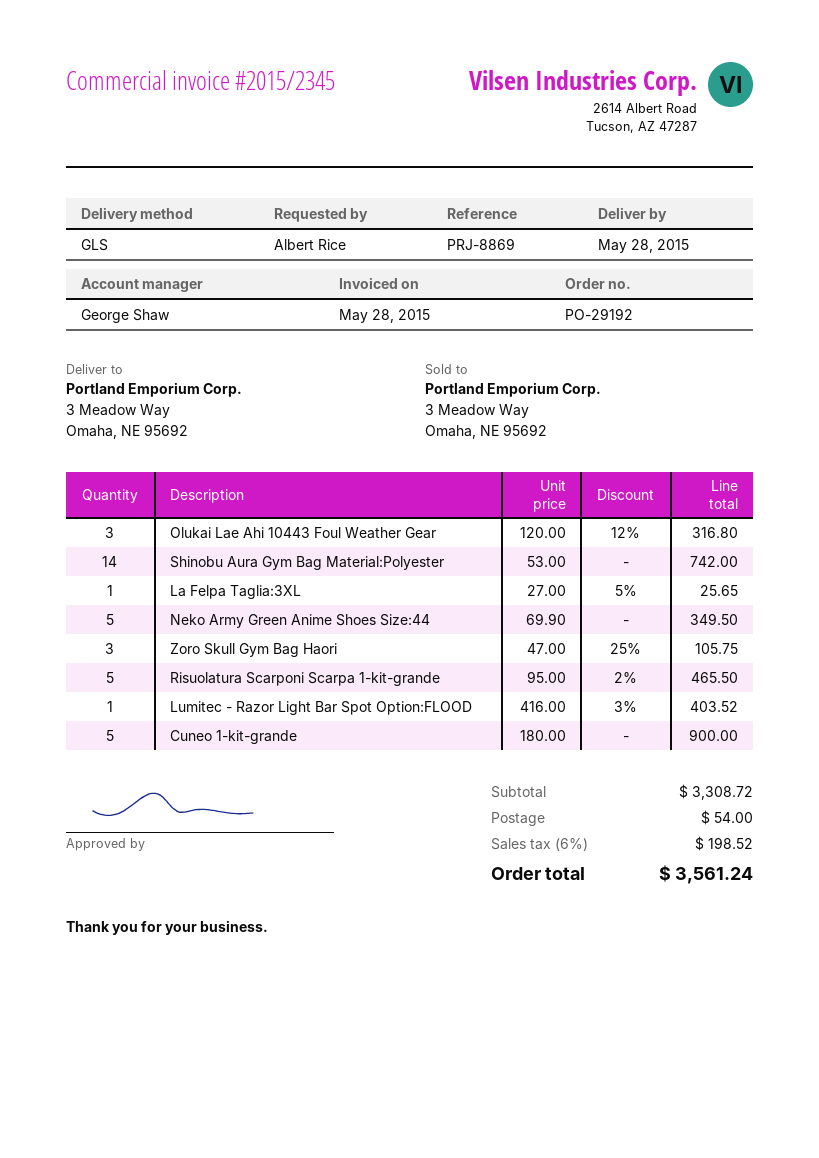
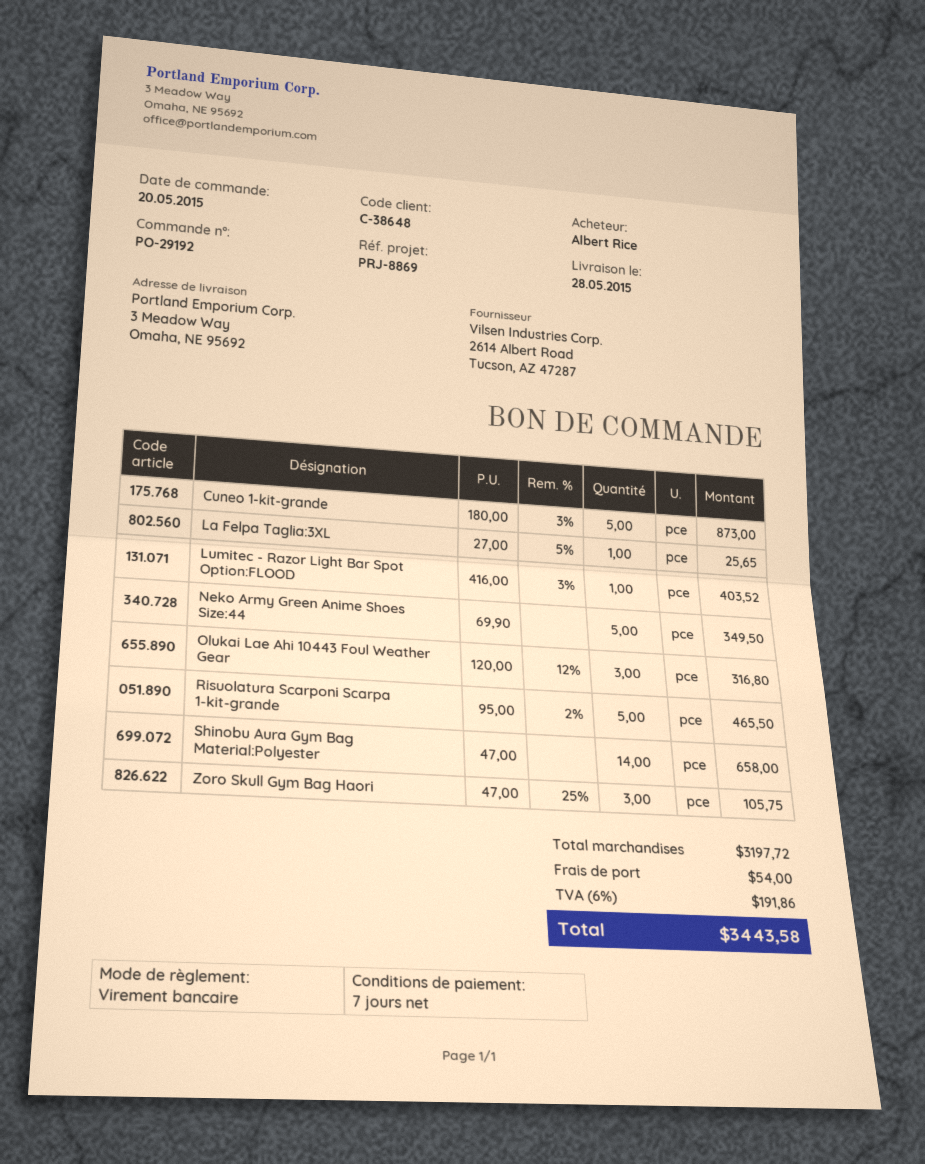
Shinobu Aura Gym Bag Material:Polyester: 14 x 53.00 = 742.00 -> 14 x 47.00 = 658.00
Cuneo 1-kit-grande: 5 x 180.00 = 900.00 -> 5 x 180.00 - 3% = 873.00
subtotal: 3308.72 -> 3197.72
tax: 6% = 198.52 -> 6% = 191.86
total: 3561.24 -> 3443.58

